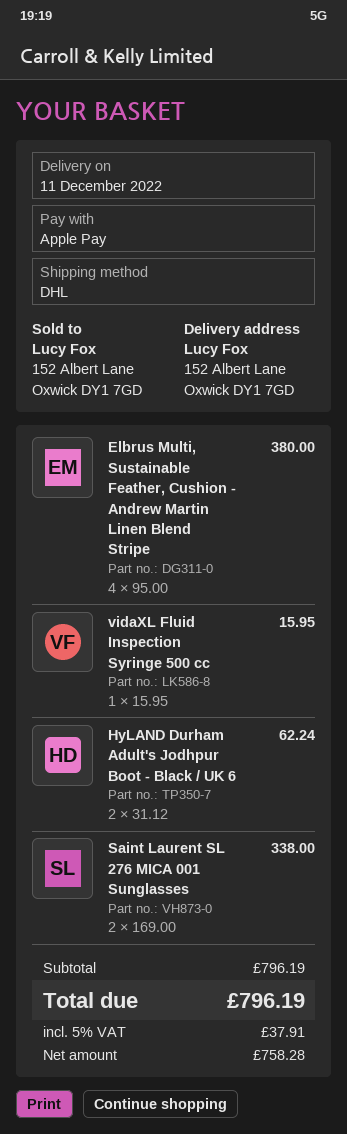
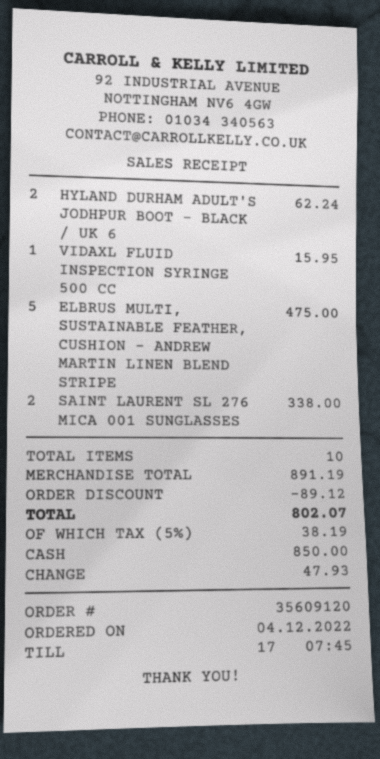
payment method: Apple Pay -> cash
Elbrus Multi, Sustainable Feather, Cushion - Andrew Martin Linen Blend Stripe: 4 for 380.00 -> 5 for 475.00
subtotal: 796.19 -> 891.19
discount: none -> 89.12
tax: 5% = 37.91 -> 5% = 38.19
total: 796.19 -> 802.07

